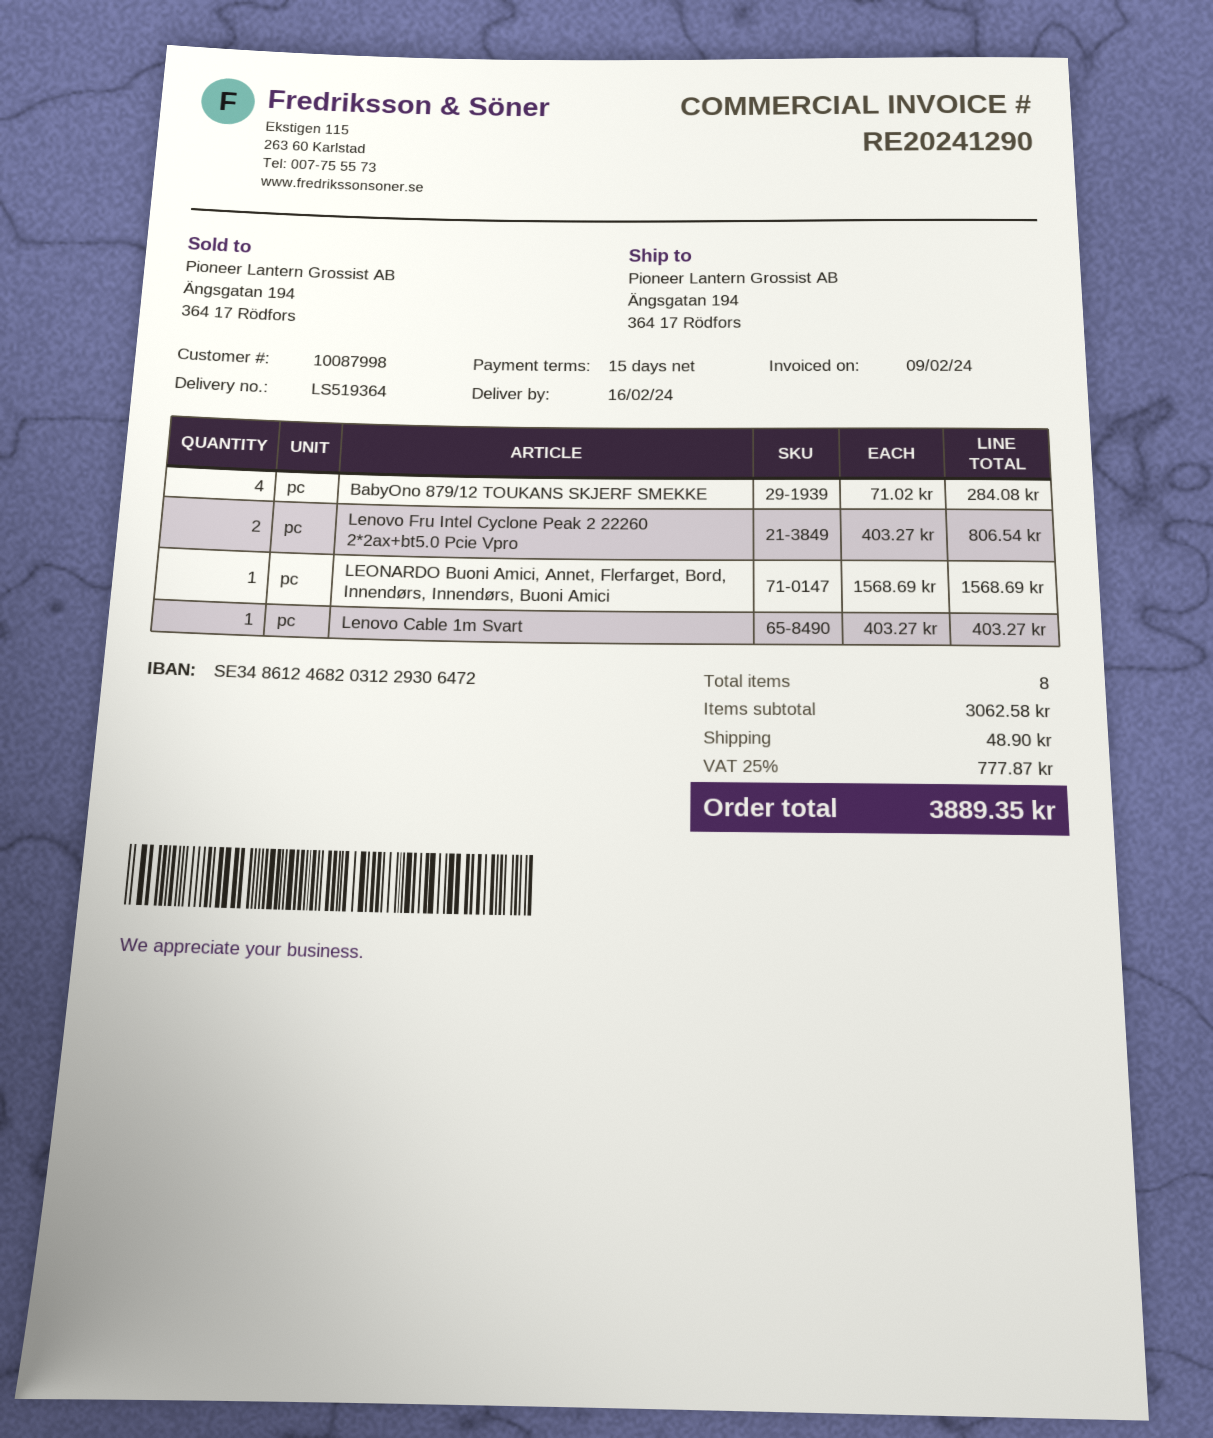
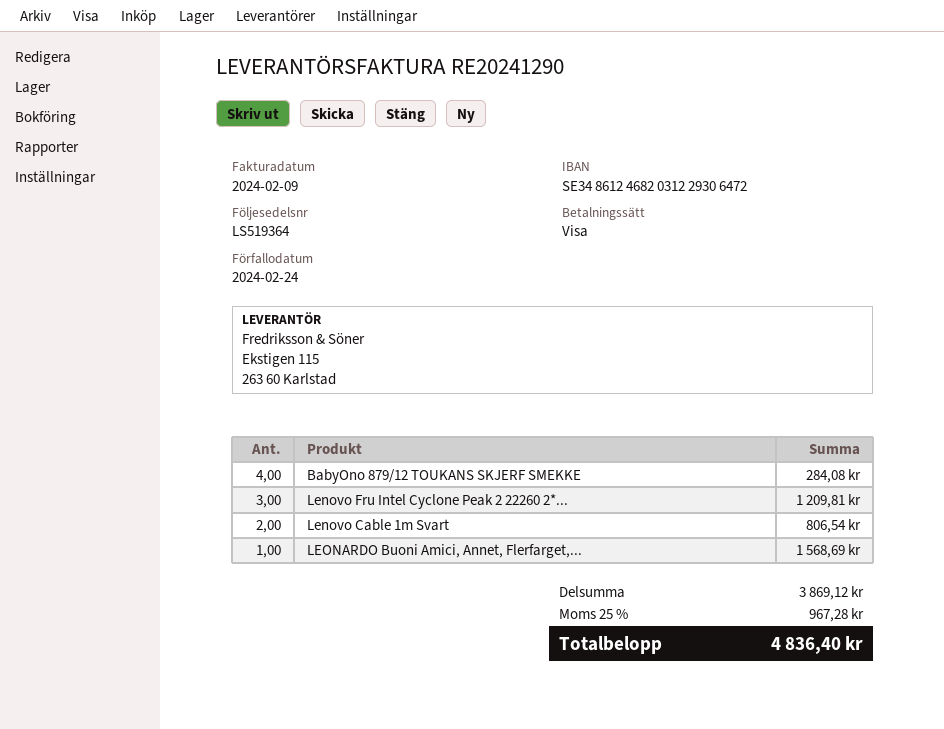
Lenovo Fru Intel Cyclone Peak 2 22260 2*2ax+bt5.0 Pcie Vpro: 2 for 806.54 -> 3 for 1209.81
Lenovo Cable 1m Svart: 1 for 403.27 -> 2 for 806.54
subtotal: 3062.58 -> 3869.12
shipping: 48.90 -> none
tax: 25% = 777.87 -> 25% = 967.28
total: 3889.35 -> 4836.40

